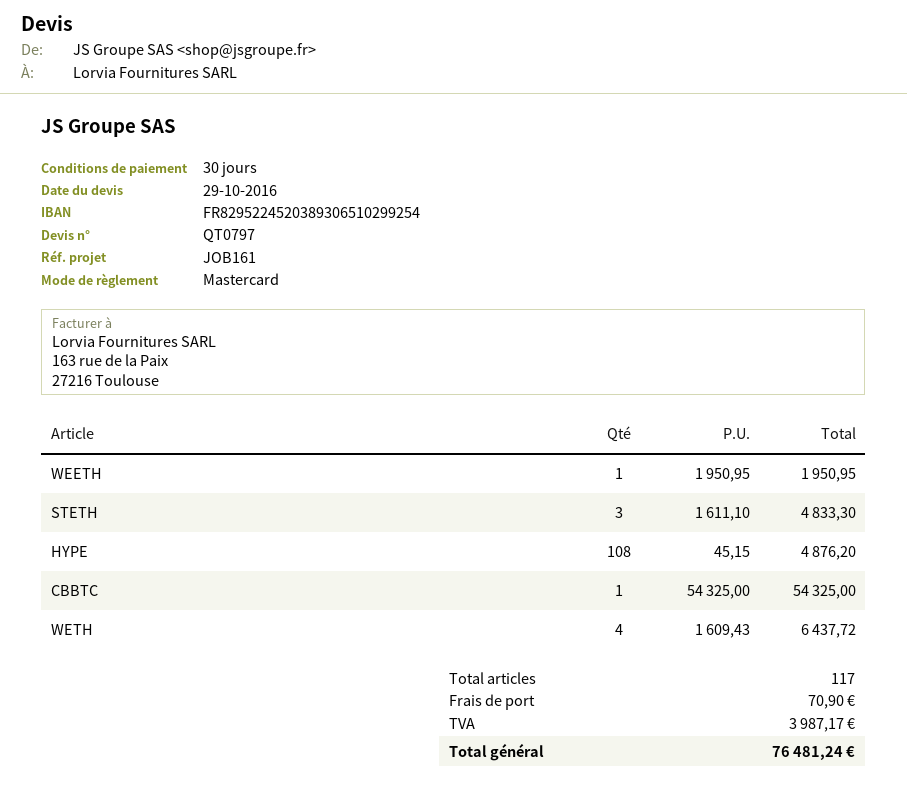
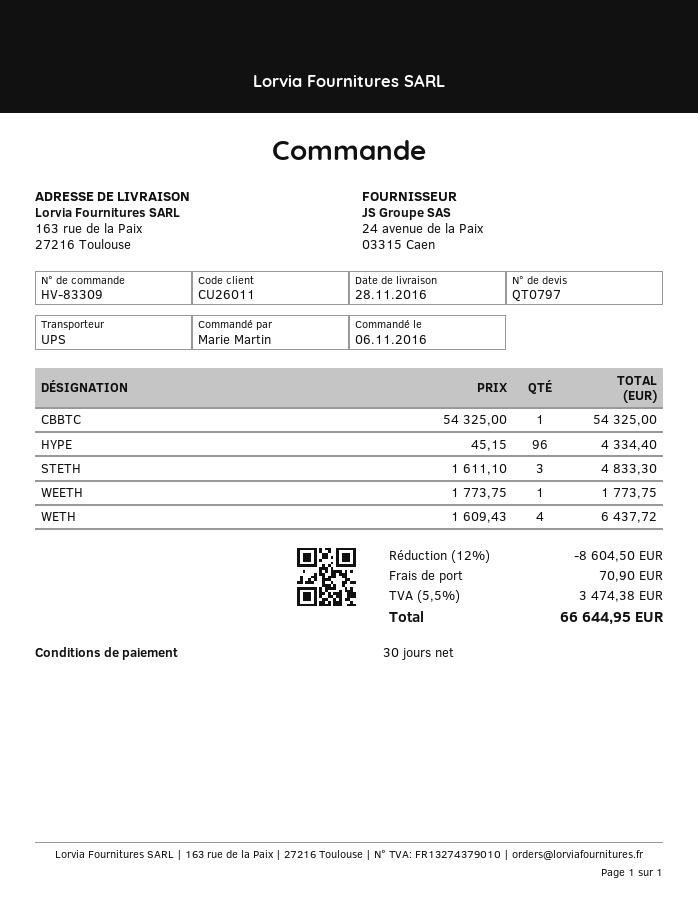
WEETH: 1 x 1950.95 = 1950.95 -> 1 x 1773.75 = 1773.75
HYPE: 108 x 45.15 = 4876.20 -> 96 x 45.15 = 4334.40
discount: none -> 12% = 8604.50
tax: 3987.17 -> 3474.38
total: 76481.24 -> 66644.95

